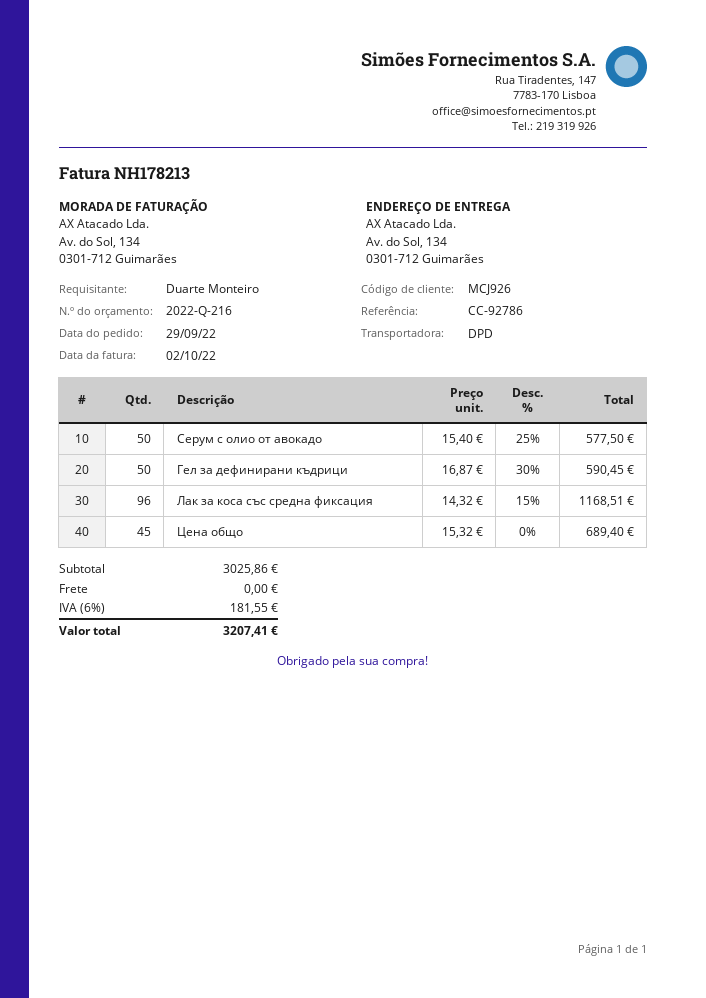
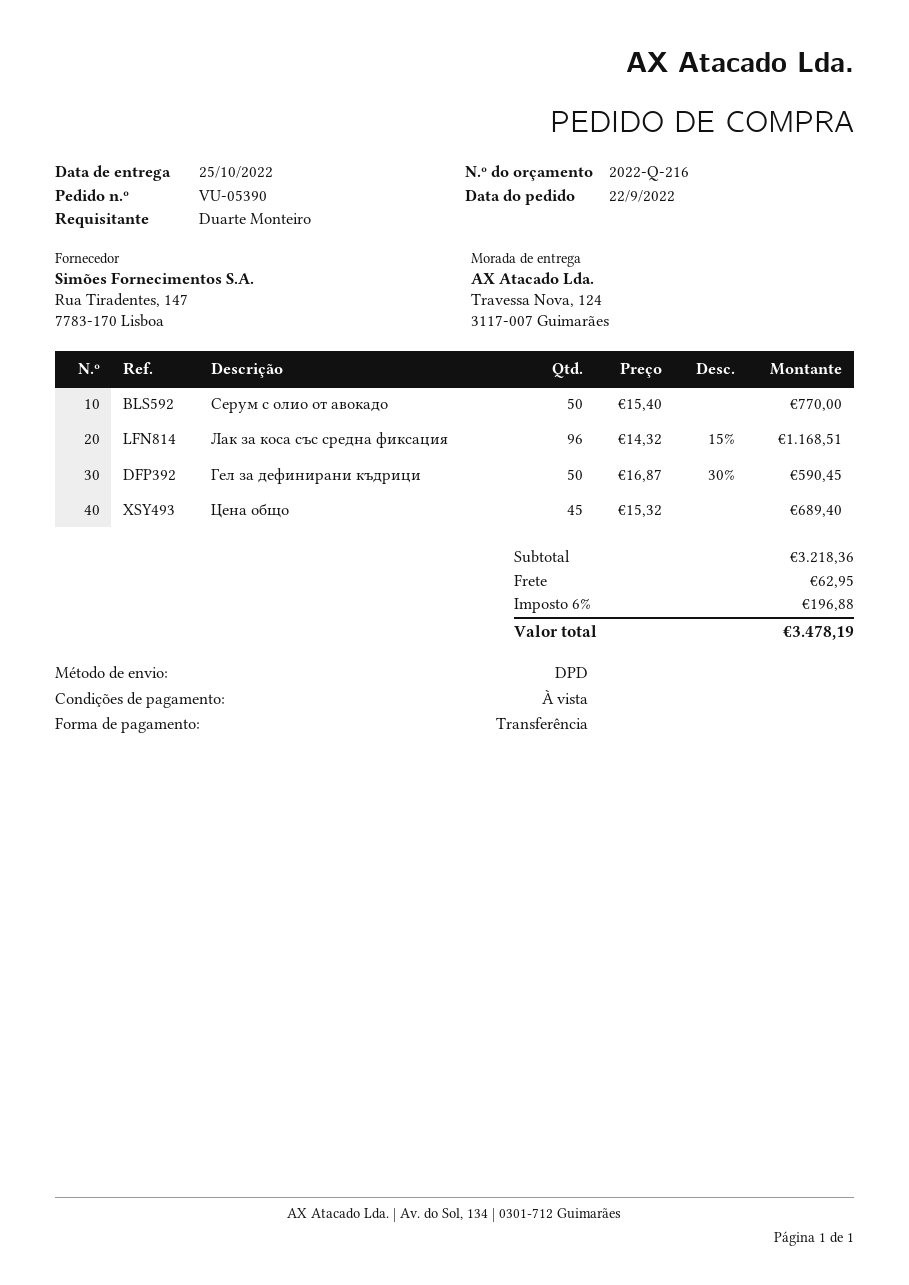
order date: 2022-09-29 -> 2022-09-22
ship to: Av. do Sol, 134, 0301-712 Guimarães -> Travessa Nova, 124, 3117-007 Guimarães
Серум с олио от авокадо: 50 x 15.40 - 25% = 577.50 -> 50 x 15.40 = 770.00
subtotal: 3025.86 -> 3218.36
shipping: 0.00 -> 62.95
tax: 6% = 181.55 -> 6% = 196.88
total: 3207.41 -> 3478.19

